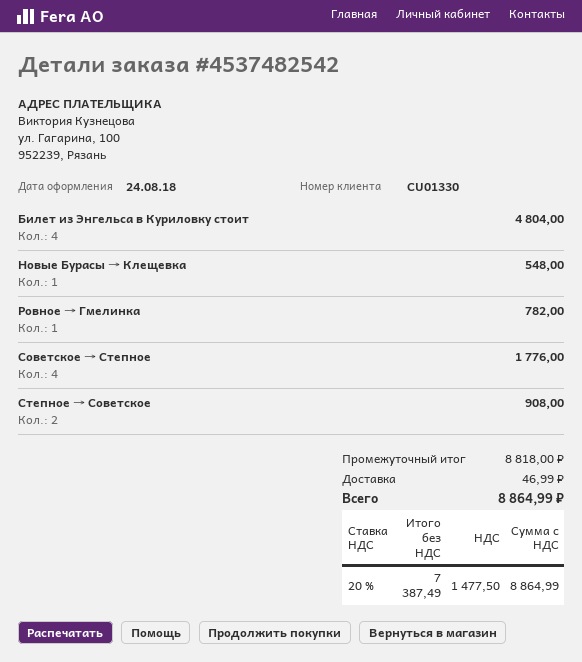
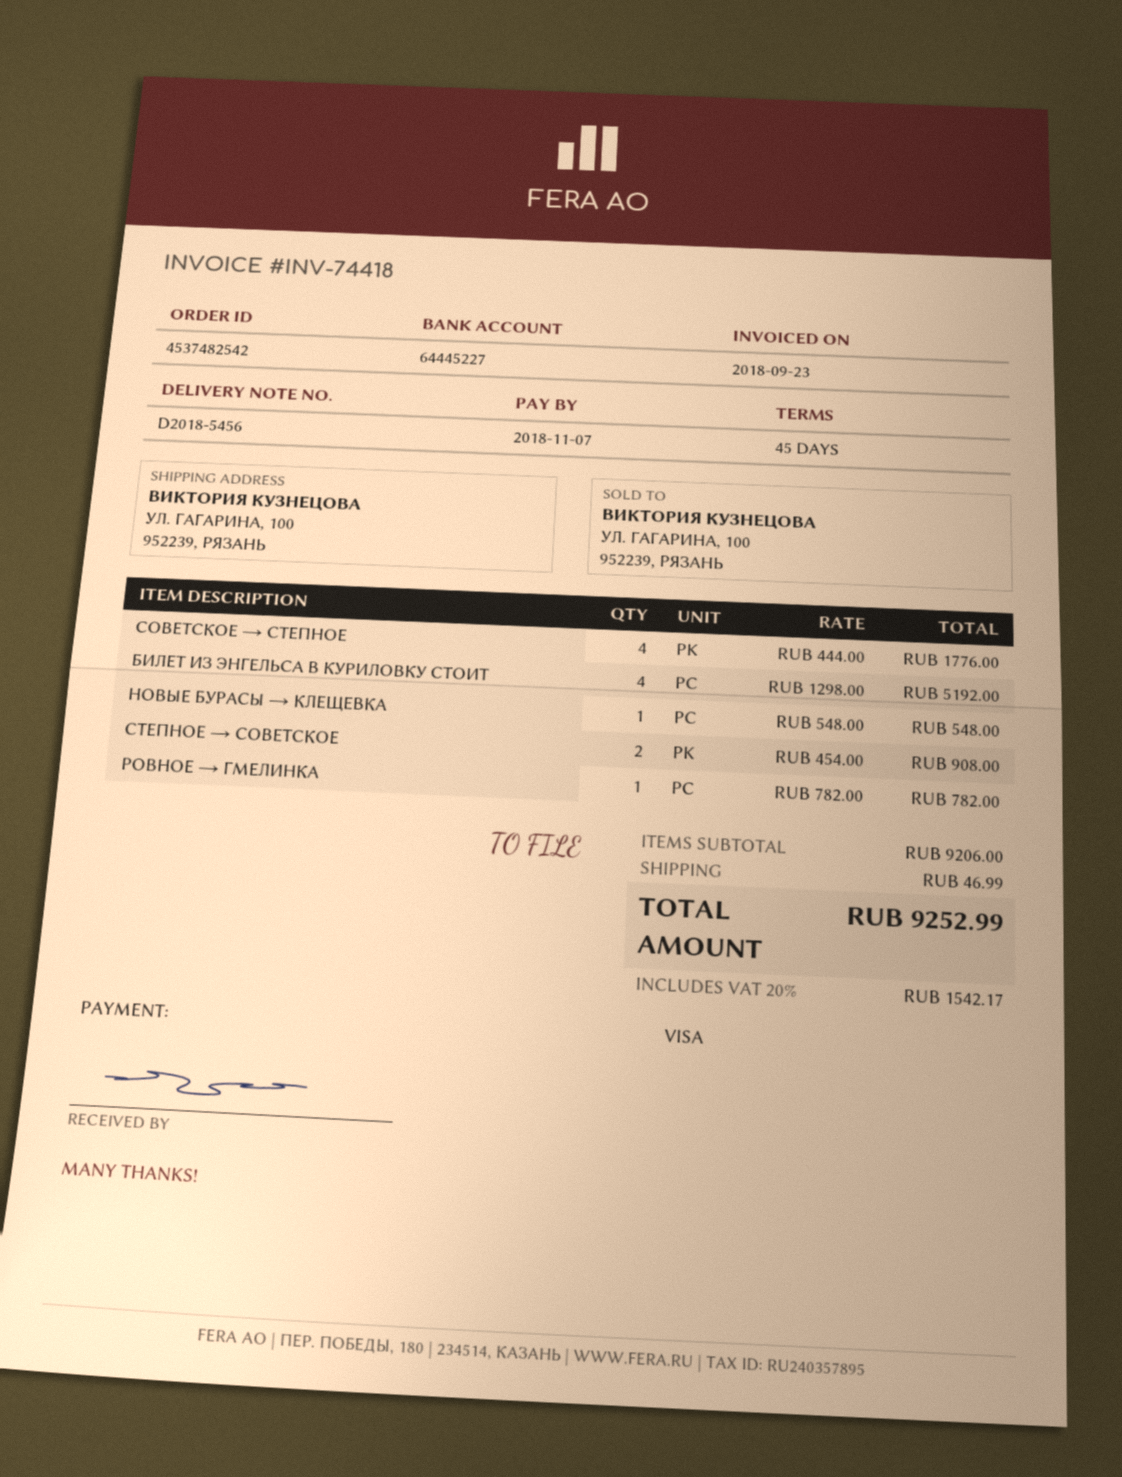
Билет из Энгельса в Куриловку стоит: 4 for 4804.00 -> 4 for 5192.00
subtotal: 8818.00 -> 9206.00
tax: 20% = 1477.50 -> 20% = 1542.17
total: 8864.99 -> 9252.99

